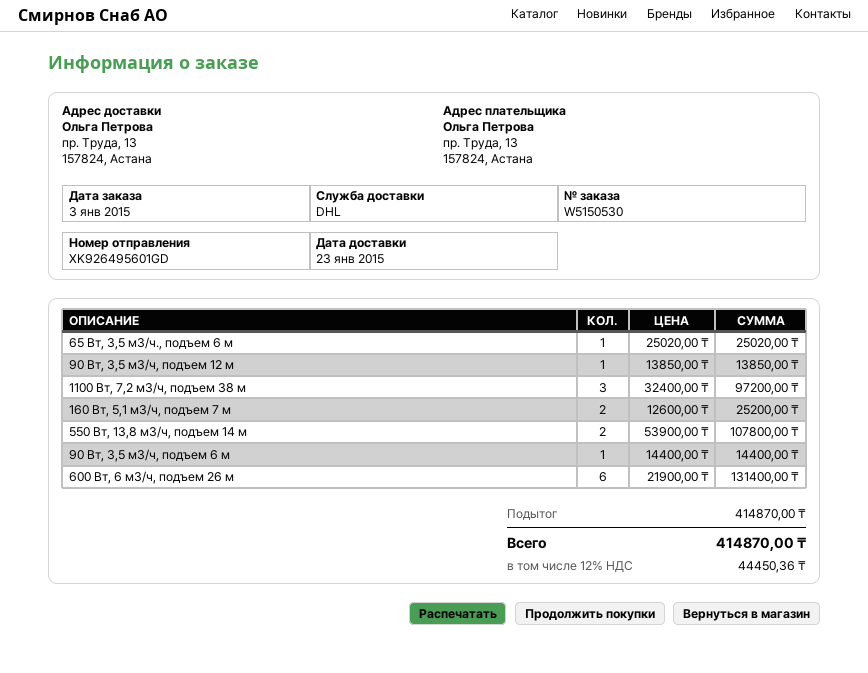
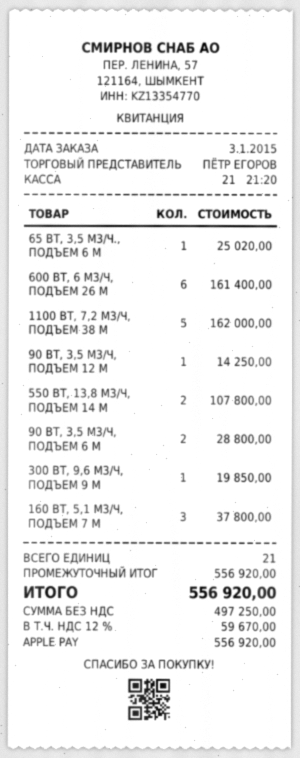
90 Вт, 3,5 м3/ч, подъем 12 м: 1 for 13850.00 -> 1 for 14250.00
1100 Вт, 7,2 м3/ч, подъем 38 м: 3 for 97200.00 -> 5 for 162000.00
160 Вт, 5,1 м3/ч, подъем 7 м: 2 for 25200.00 -> 3 for 37800.00
90 Вт, 3,5 м3/ч, подъем 6 м: 1 for 14400.00 -> 2 for 28800.00
600 Вт, 6 м3/ч, подъем 26 м: 6 for 131400.00 -> 6 for 161400.00
300 ВТ, 9,6 М3/Ч, ПОДЪЕМ 9 М: none -> 1 for 19850.00
subtotal: 414870.00 -> 556920.00
tax: 12% = 44450.36 -> 12% = 59670.00
total: 414870.00 -> 556920.00

